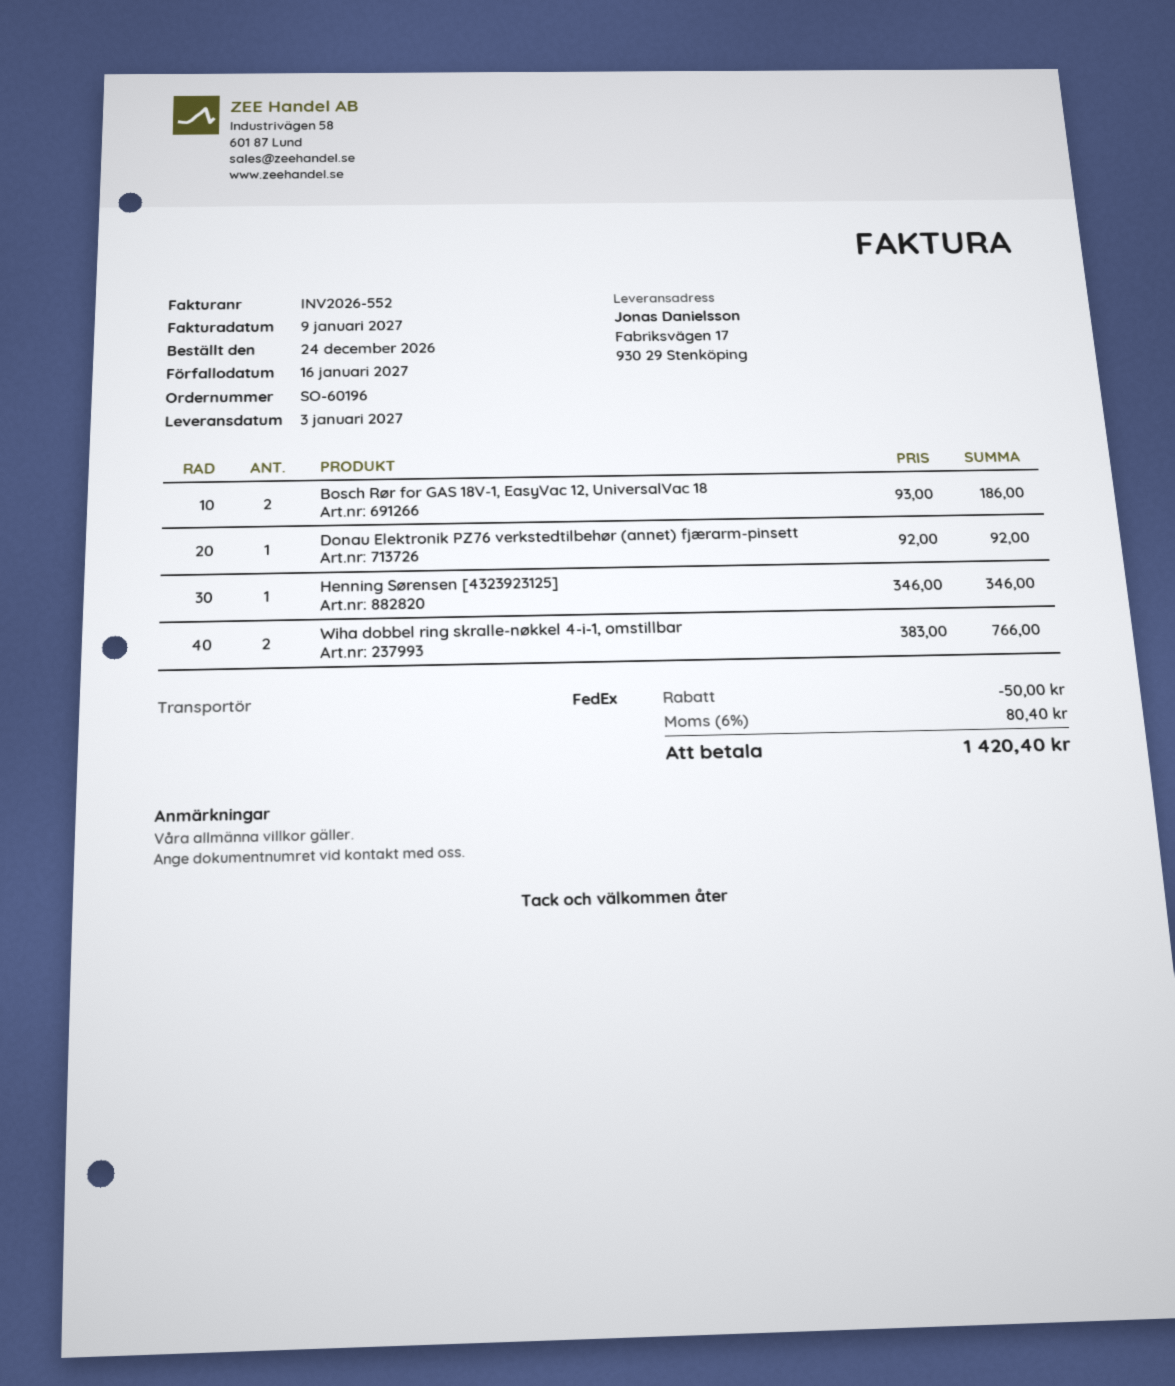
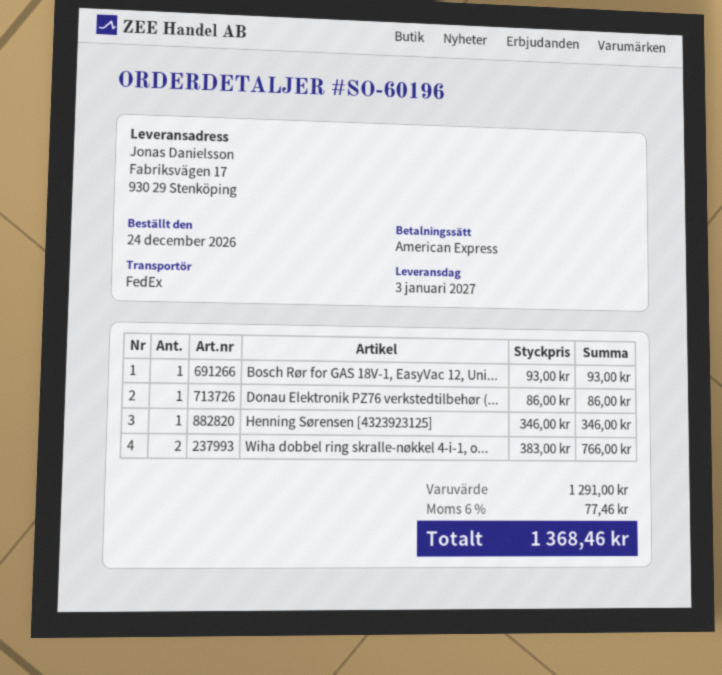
Bosch Rør for GAS 18V-1, EasyVac 12, UniversalVac 18: 2 x 93.00 = 186.00 -> 1 x 93.00 = 93.00
Donau Elektronik PZ76 verkstedtilbehør (annet) fjærarm-pinsett: 1 x 92.00 = 92.00 -> 1 x 86.00 = 86.00
discount: 50.00 -> none
tax: 6% = 80.40 -> 6% = 77.46
total: 1420.40 -> 1368.46

